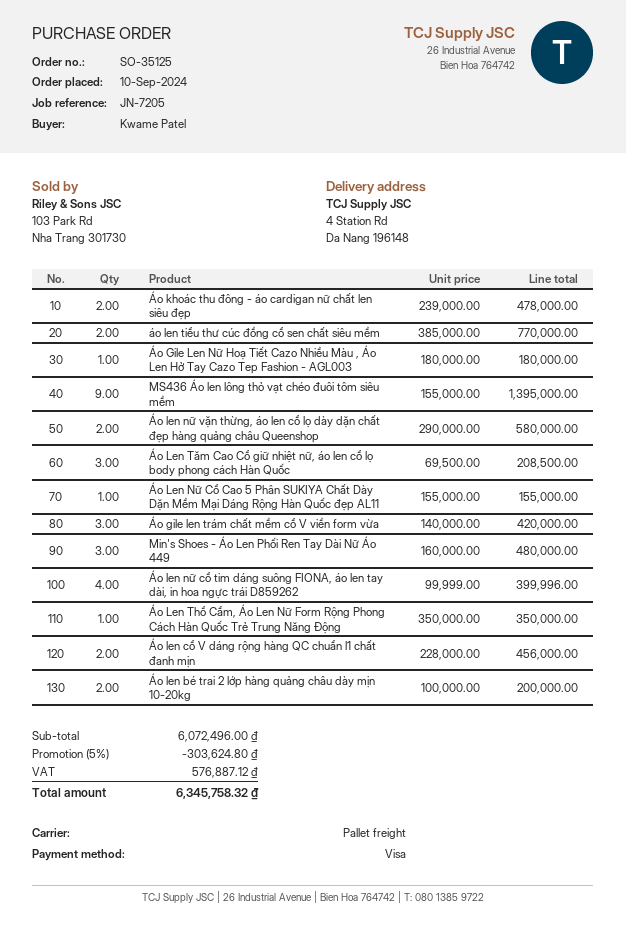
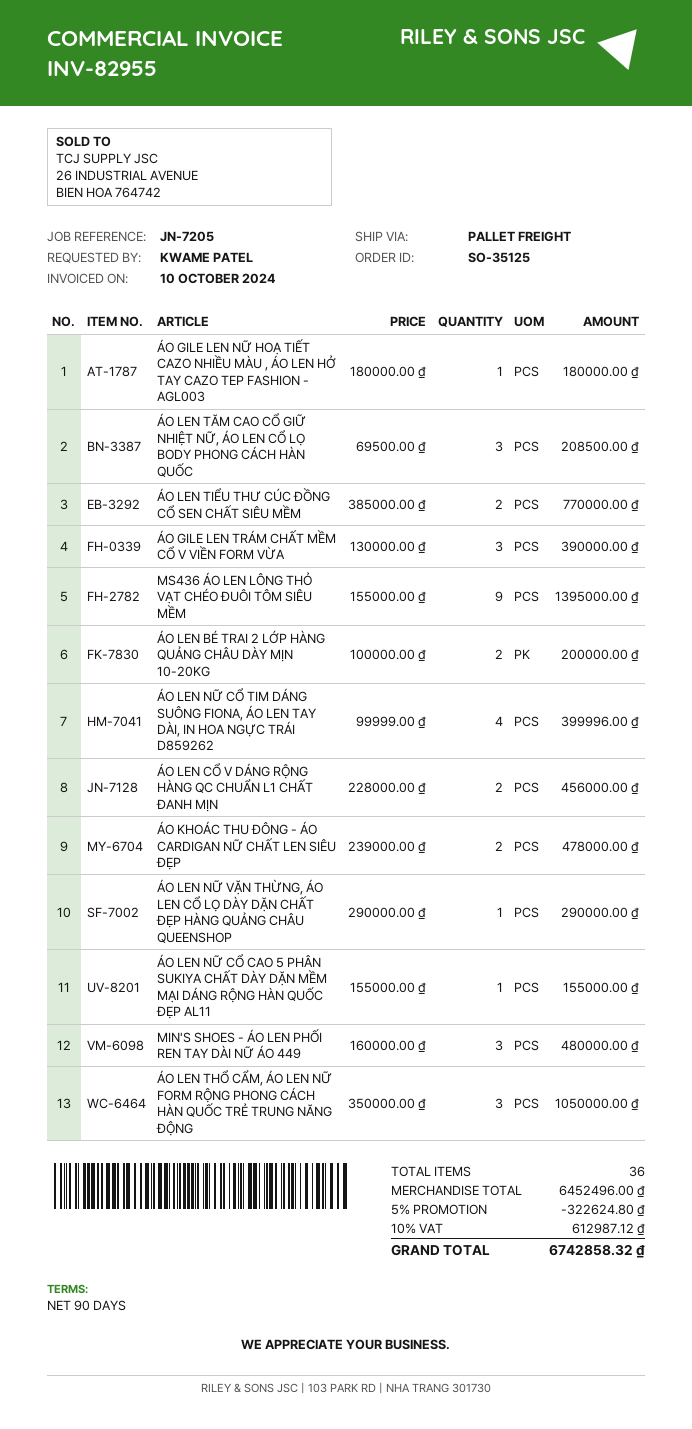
Áo len nữ vặn thừng, áo len cổ lọ dày dặn chất đẹp hàng quảng châu Queenshop: 2 x 290000.00 = 580000.00 -> 1 x 290000.00 = 290000.00
Áo gile len trám chất mềm cổ V viền form vừa: 3 x 140000.00 = 420000.00 -> 3 x 130000.00 = 390000.00
Áo Len Thổ Cẩm, Áo Len Nữ Form Rộng Phong Cách Hàn Quốc Trẻ Trung Năng Động: 1 x 350000.00 = 350000.00 -> 3 x 350000.00 = 1050000.00
subtotal: 6072496.00 -> 6452496.00
discount: 5% = 303624.80 -> 5% = 322624.80
tax: 576887.12 -> 612987.12
total: 6345758.32 -> 6742858.32

